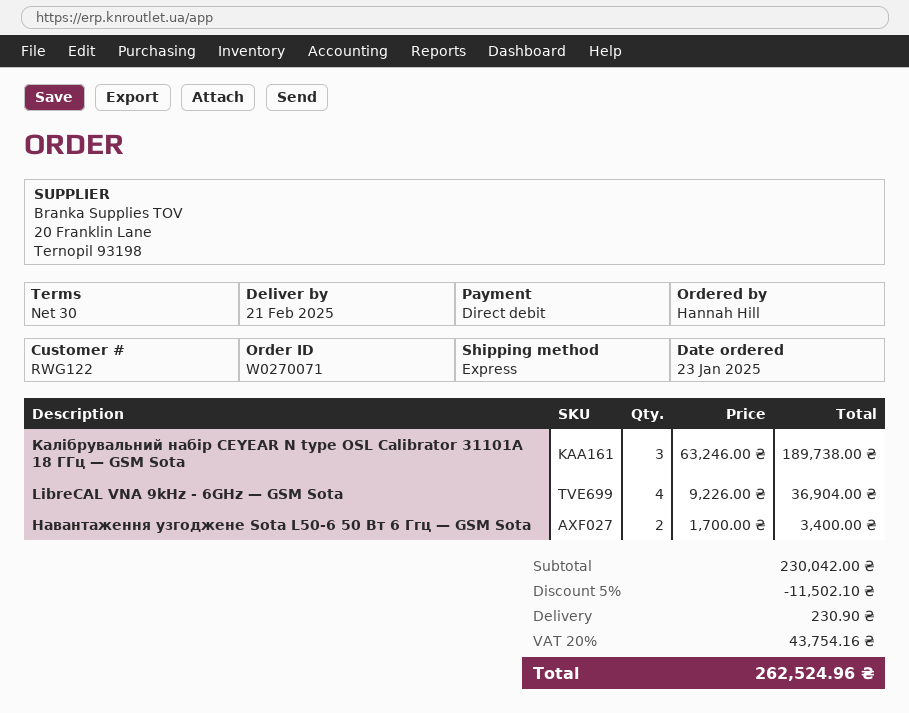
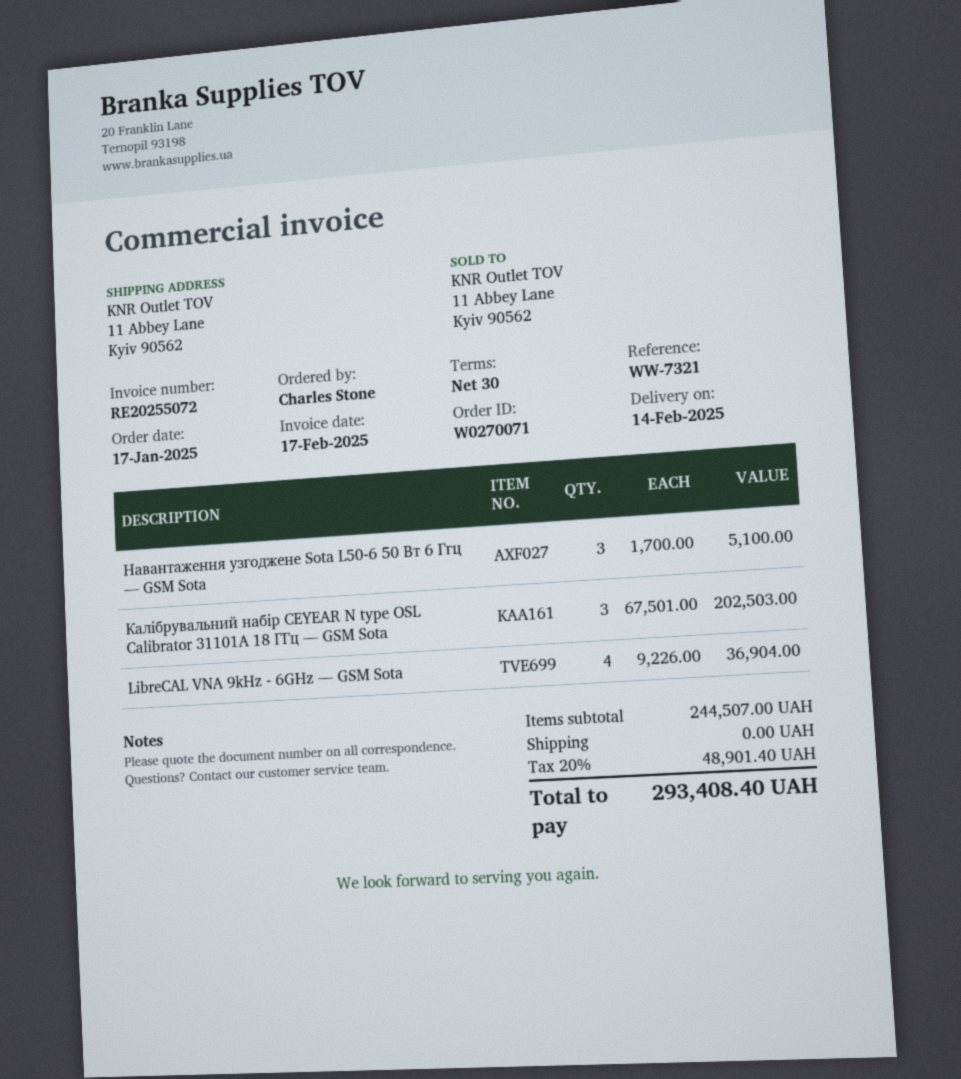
order date: 2025-01-23 -> 2025-01-17
delivery date: 2025-02-21 -> 2025-02-14
ordered by: Hannah Hill -> Charles Stone
Калібрувальний набір CEYEAR N type OSL Calibrator 31101A 18 ГГц — GSM Sota: 3 x 63246.00 = 189738.00 -> 3 x 67501.00 = 202503.00
Навантаження узгоджене Sota L50-6 50 Вт 6 Ггц — GSM Sota: 2 x 1700.00 = 3400.00 -> 3 x 1700.00 = 5100.00
subtotal: 230042.00 -> 244507.00
discount: 5% = 11502.10 -> none
shipping: 230.90 -> 0.00
tax: 20% = 43754.16 -> 20% = 48901.40
total: 262524.96 -> 293408.40

